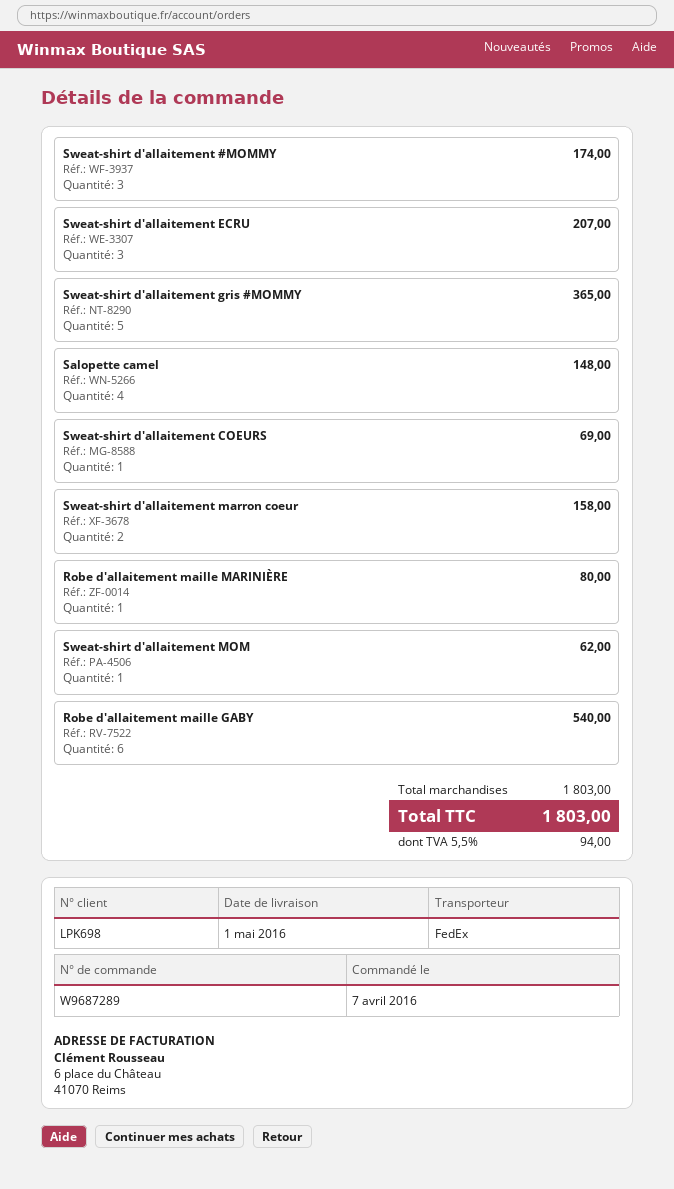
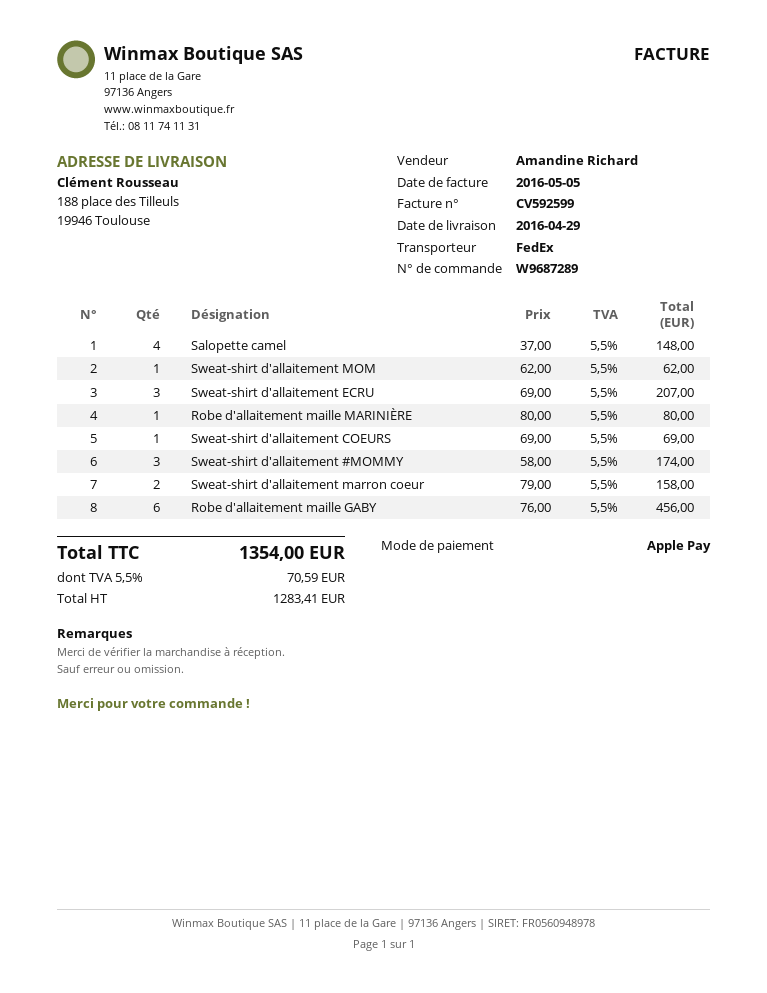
delivery date: 2016-05-01 -> 2016-04-29
Sweat-shirt d'allaitement gris #MOMMY: 5 for 365.00 -> none
Robe d'allaitement maille GABY: 6 for 540.00 -> 6 for 456.00
tax: 5.5% = 94.00 -> 5.5% = 70.59
total: 1803.00 -> 1354.00

